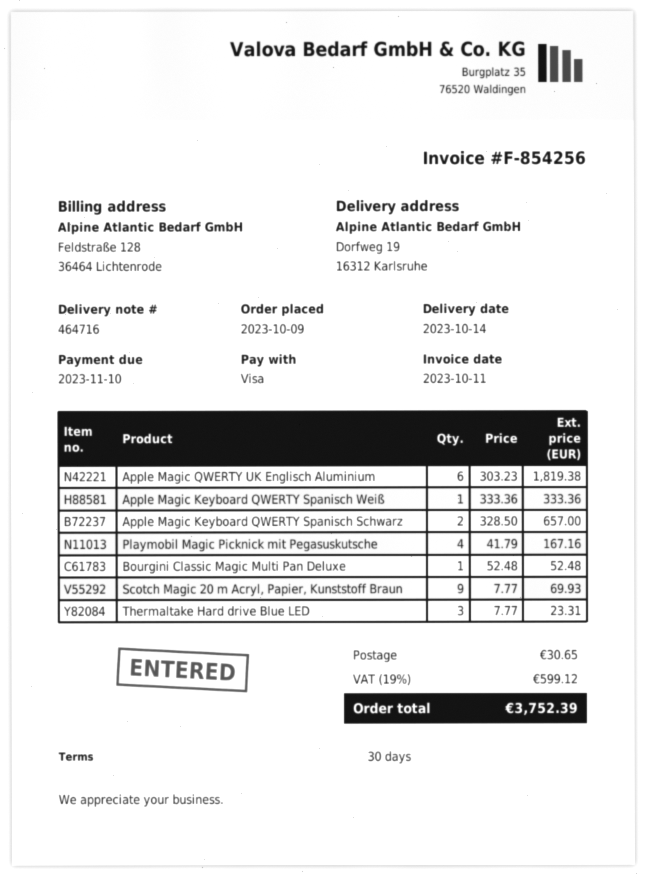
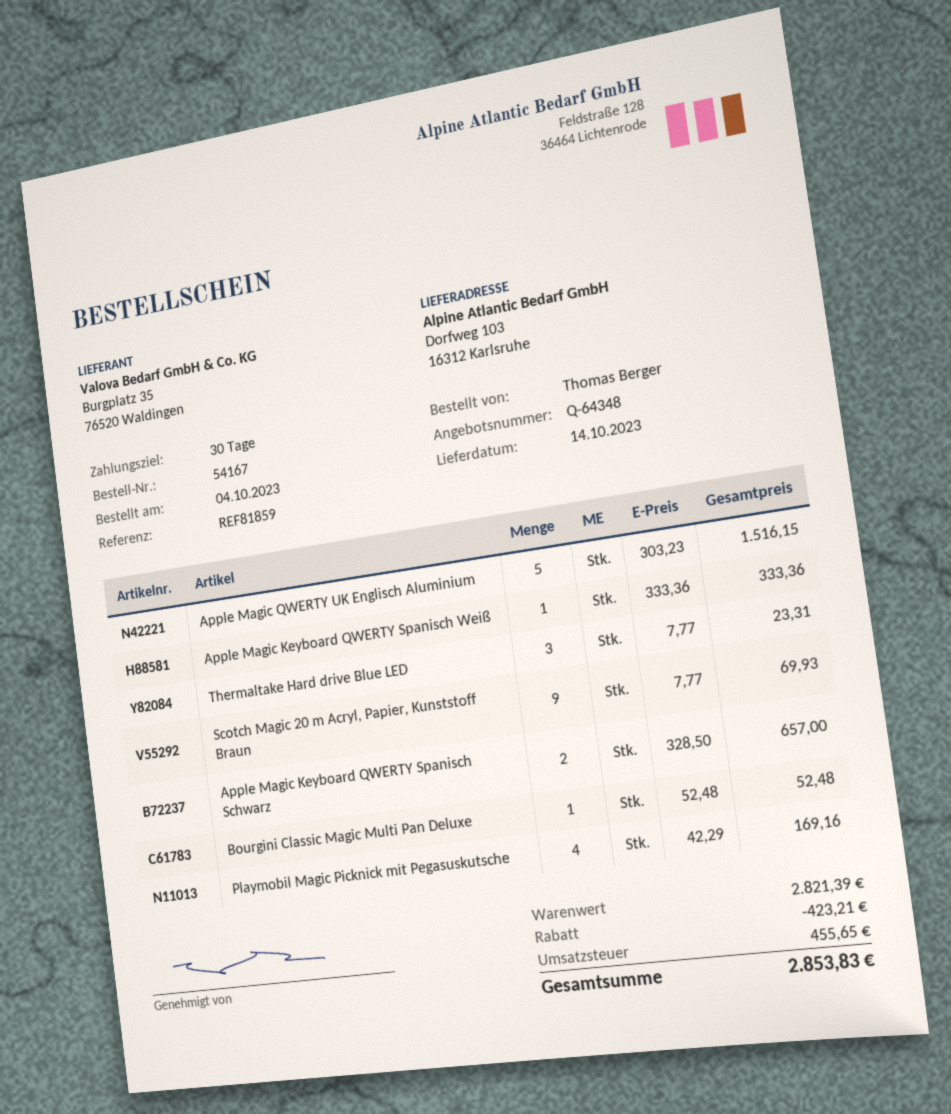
order date: 2023-10-09 -> 2023-10-04
ship to: Dorfweg 19, 16312 Karlsruhe -> Dorfweg 103, 16312 Karlsruhe
Apple Magic QWERTY UK Englisch Aluminium: 6 x 303.23 = 1819.38 -> 5 x 303.23 = 1516.15
Playmobil Magic Picknick mit Pegasuskutsche: 4 x 41.79 = 167.16 -> 4 x 42.29 = 169.16
discount: none -> 423.21
shipping: 30.65 -> none
tax: 599.12 -> 455.65
total: 3752.39 -> 2853.83

